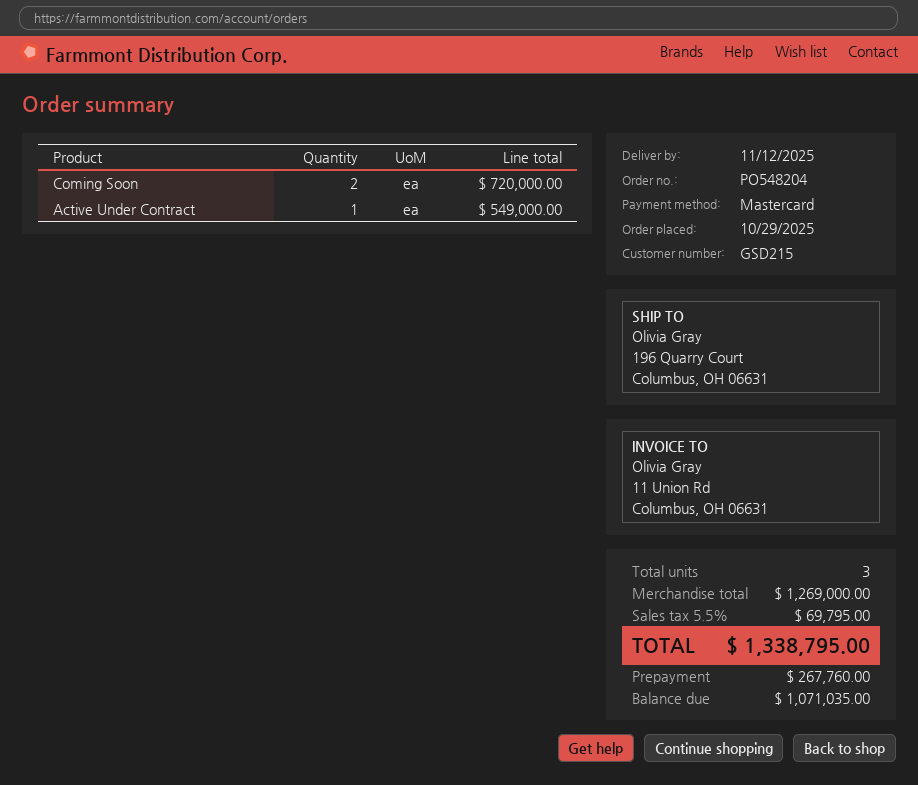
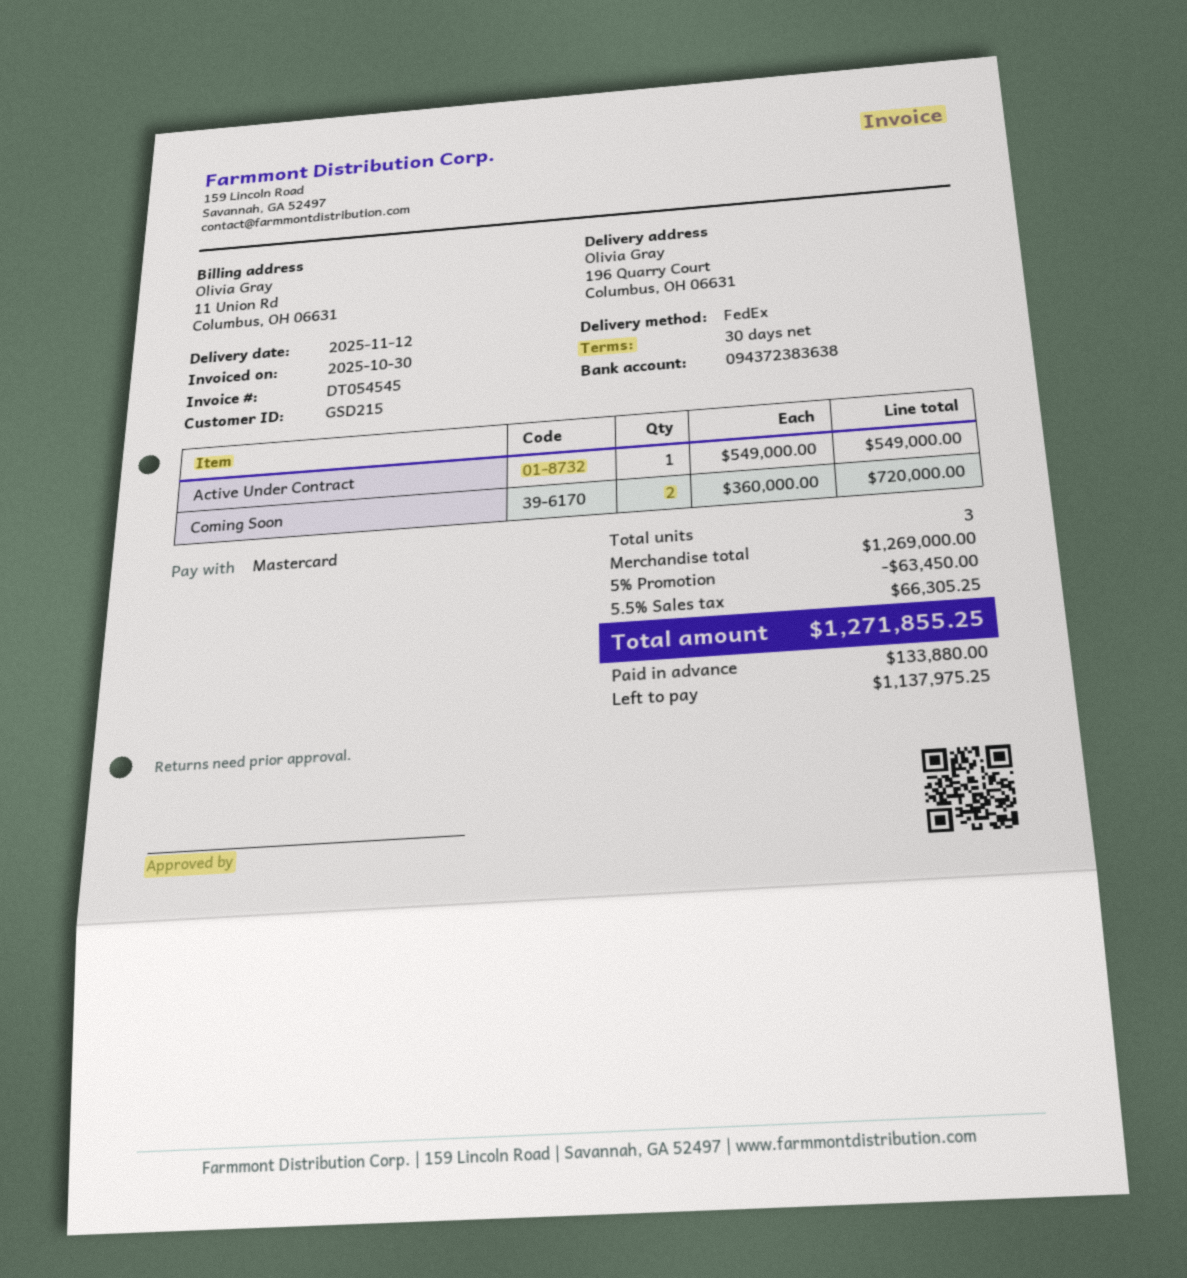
discount: none -> 5% = 63450.00
tax: 5.5% = 69795.00 -> 5.5% = 66305.25
total: 1338795.00 -> 1271855.25
deposit: 267760.00 -> 133880.00
balance: 1071035.00 -> 1137975.25

